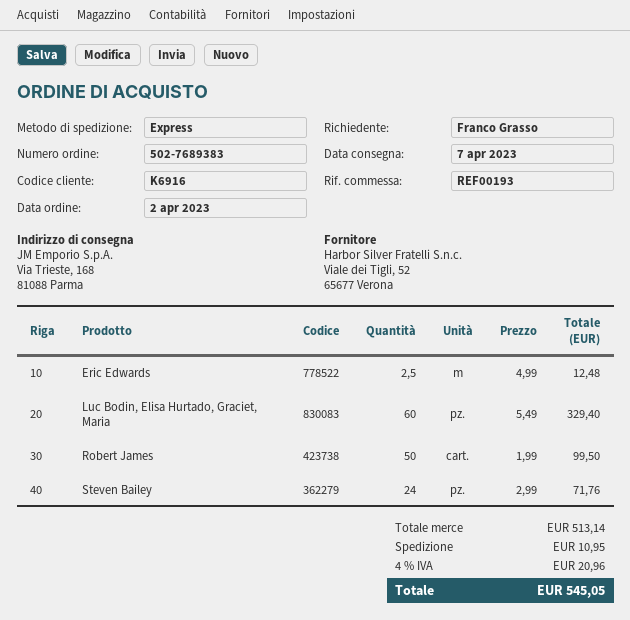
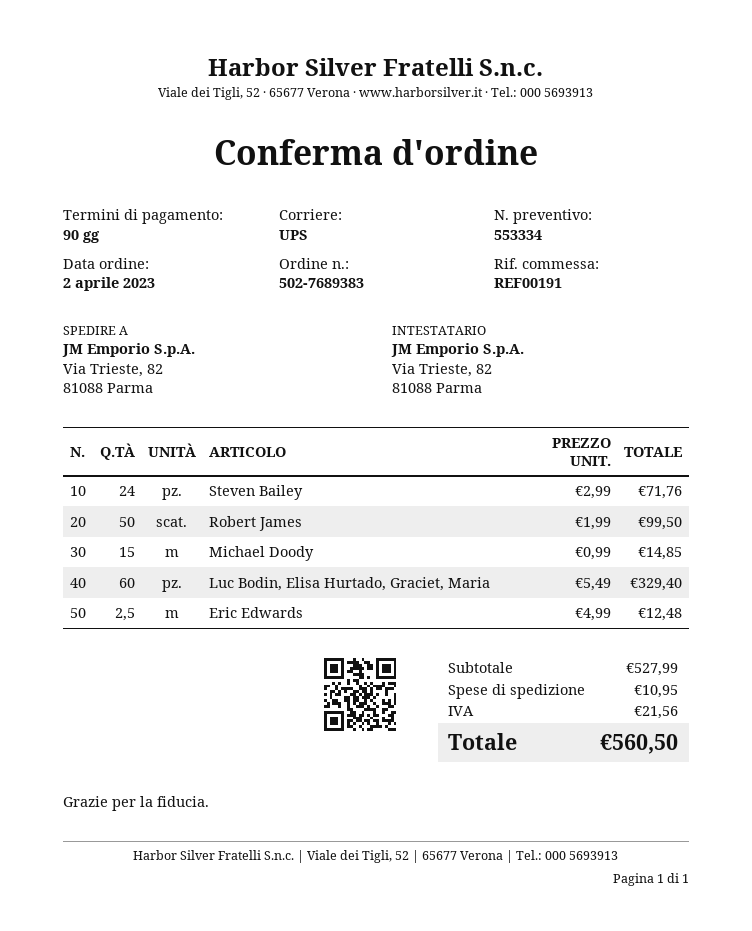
reference: REF00193 -> REF00191
shipping method: express -> UPS
ship to: Via Trieste, 168, 81088 Parma -> Via Trieste, 82, 81088 Parma
Michael Doody: none -> 15 x 0.99 = 14.85
subtotal: 513.14 -> 527.99
tax: 20.96 -> 21.56
total: 545.05 -> 560.50

